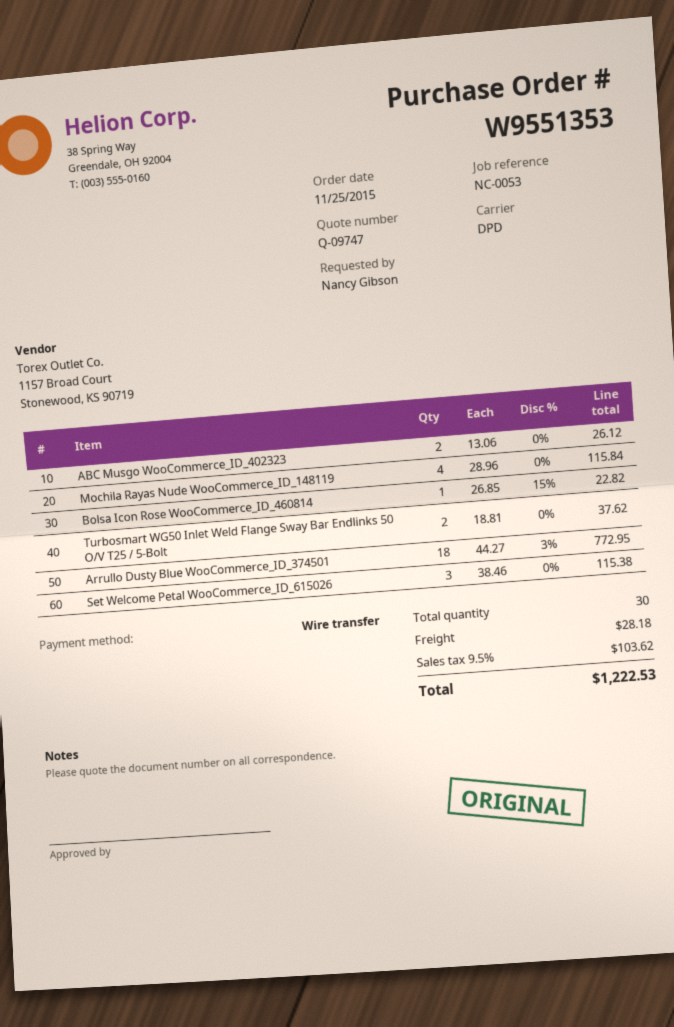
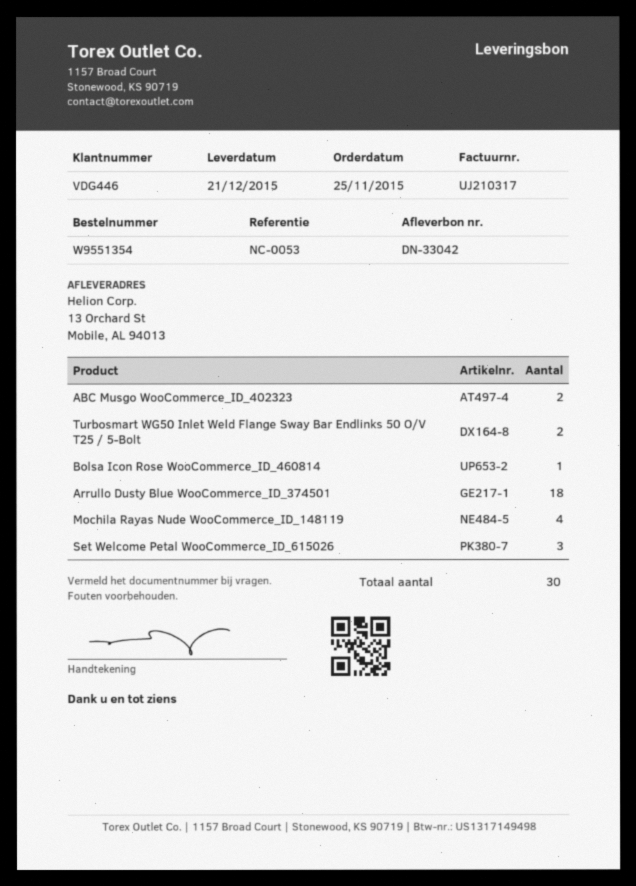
order number: W9551353 -> W9551354

